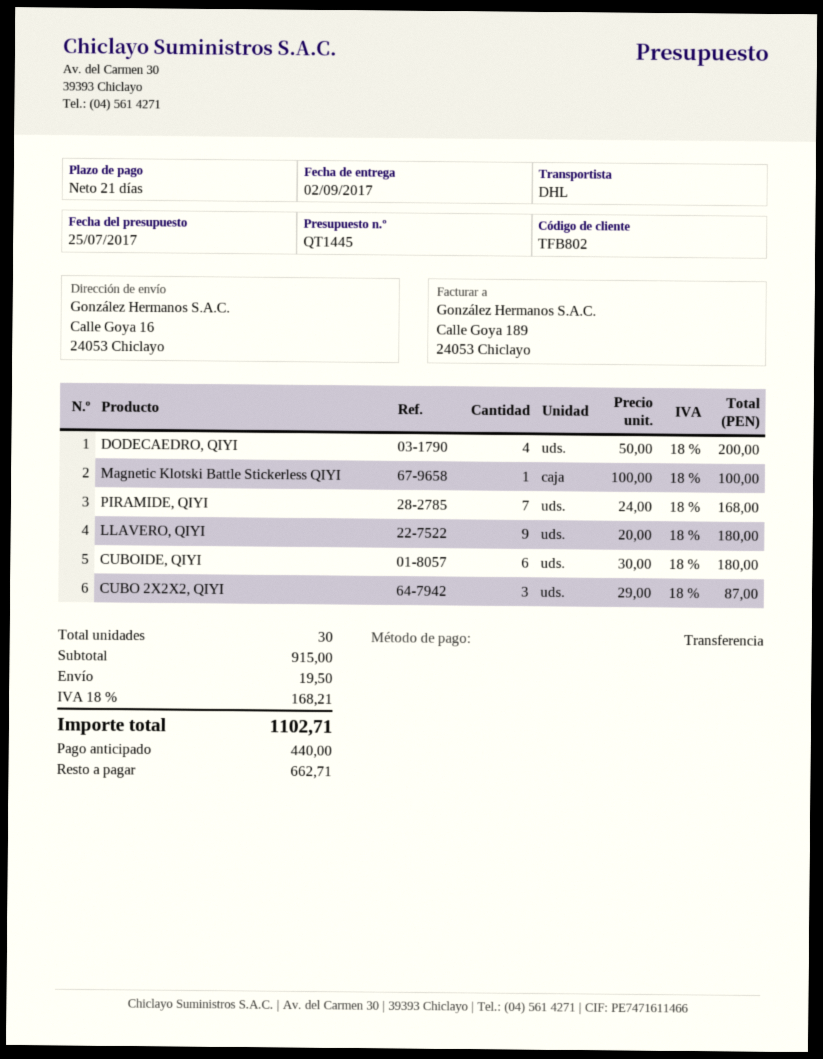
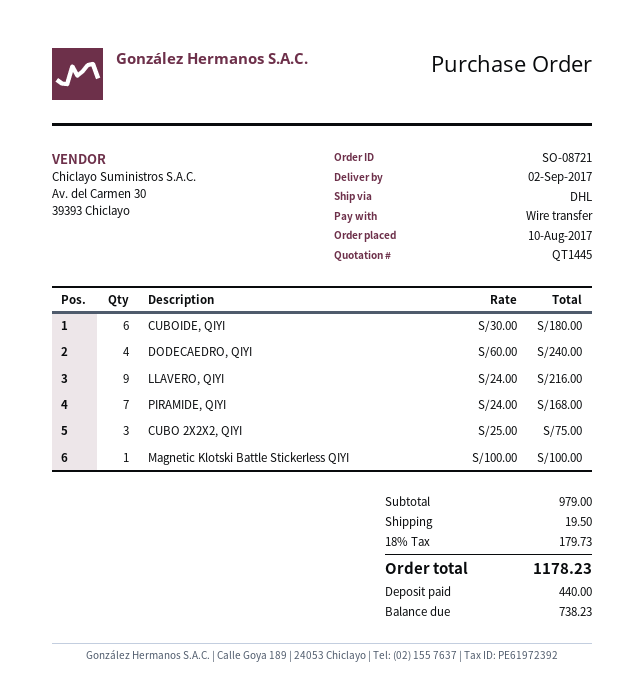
DODECAEDRO, QIYI: 4 x 50.00 = 200.00 -> 4 x 60.00 = 240.00
LLAVERO, QIYI: 9 x 20.00 = 180.00 -> 9 x 24.00 = 216.00
CUBO 2X2X2, QIYI: 3 x 29.00 = 87.00 -> 3 x 25.00 = 75.00
subtotal: 915.00 -> 979.00
tax: 18% = 168.21 -> 18% = 179.73
total: 1102.71 -> 1178.23
balance: 662.71 -> 738.23

